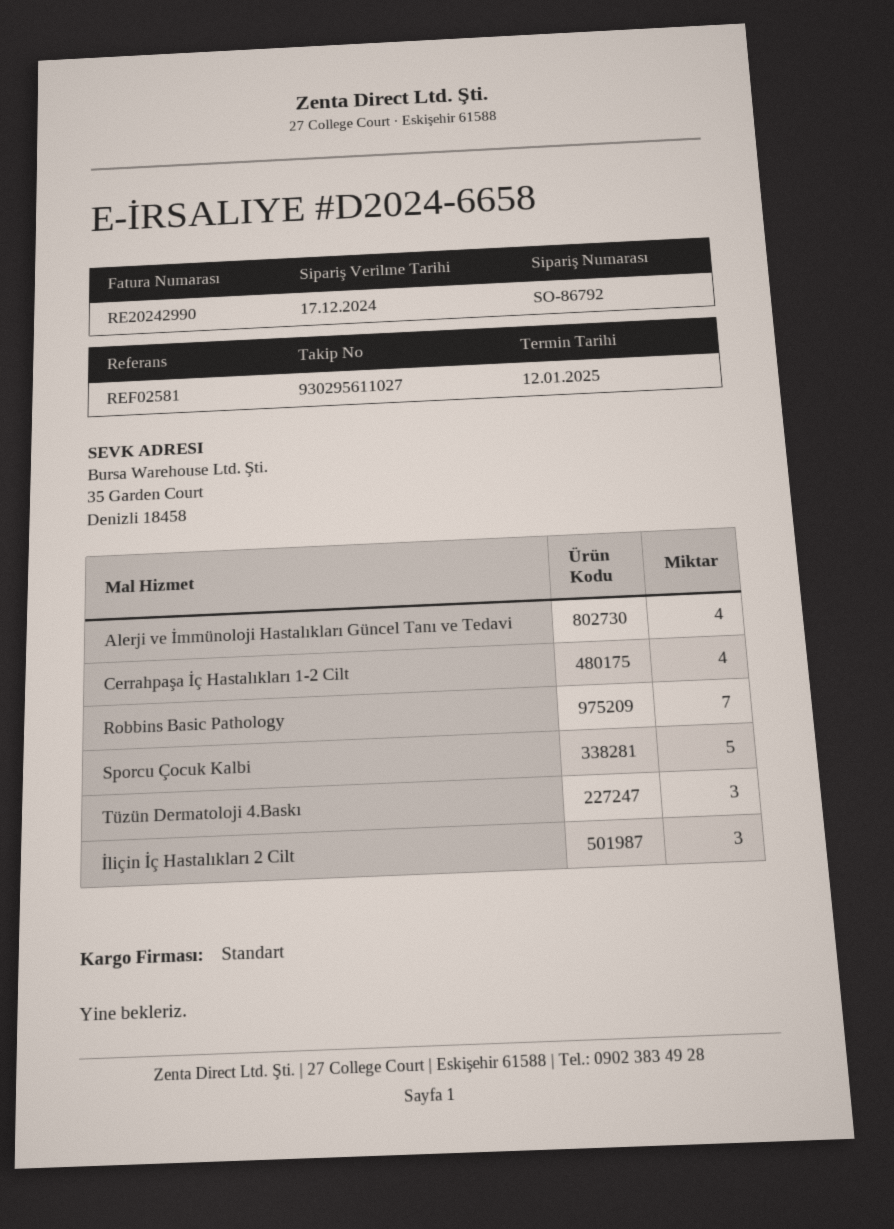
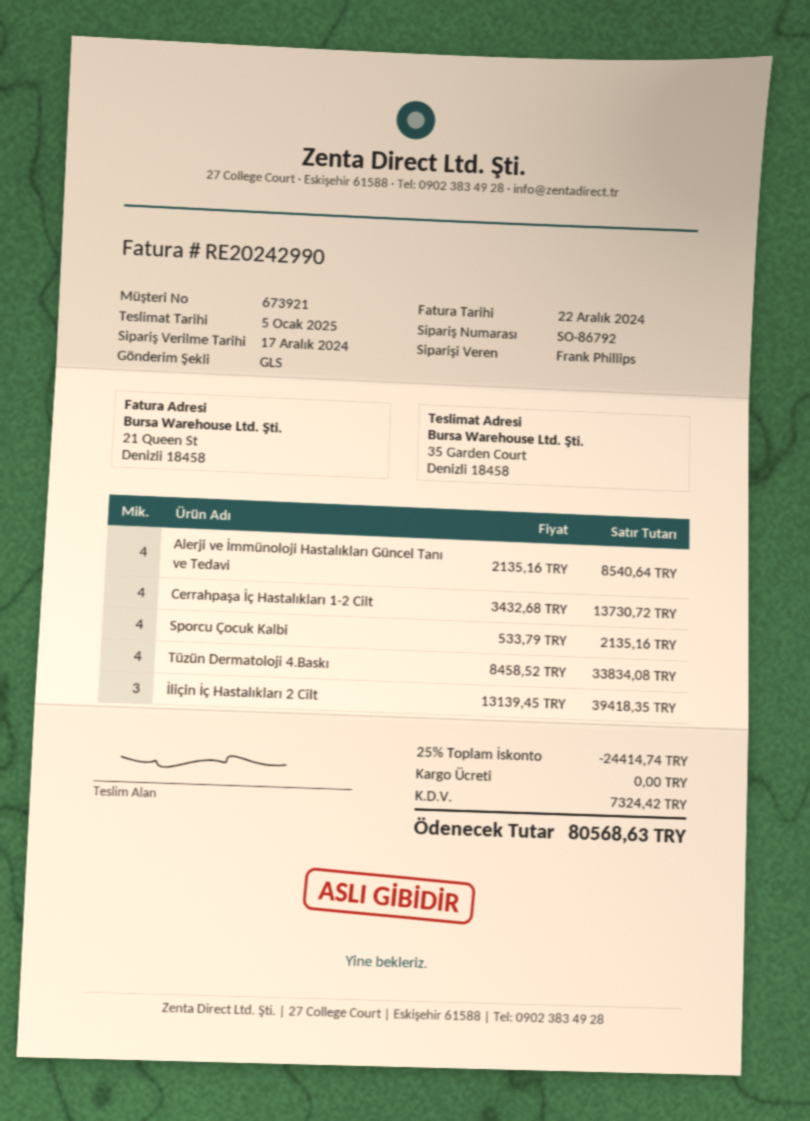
delivery date: 2025-01-12 -> 2025-01-05
shipping method: standard -> GLS
Robbins Basic Pathology: 7 -> none
Sporcu Çocuk Kalbi: 5 -> 4
Tüzün Dermatoloji 4.Baskı: 3 -> 4

